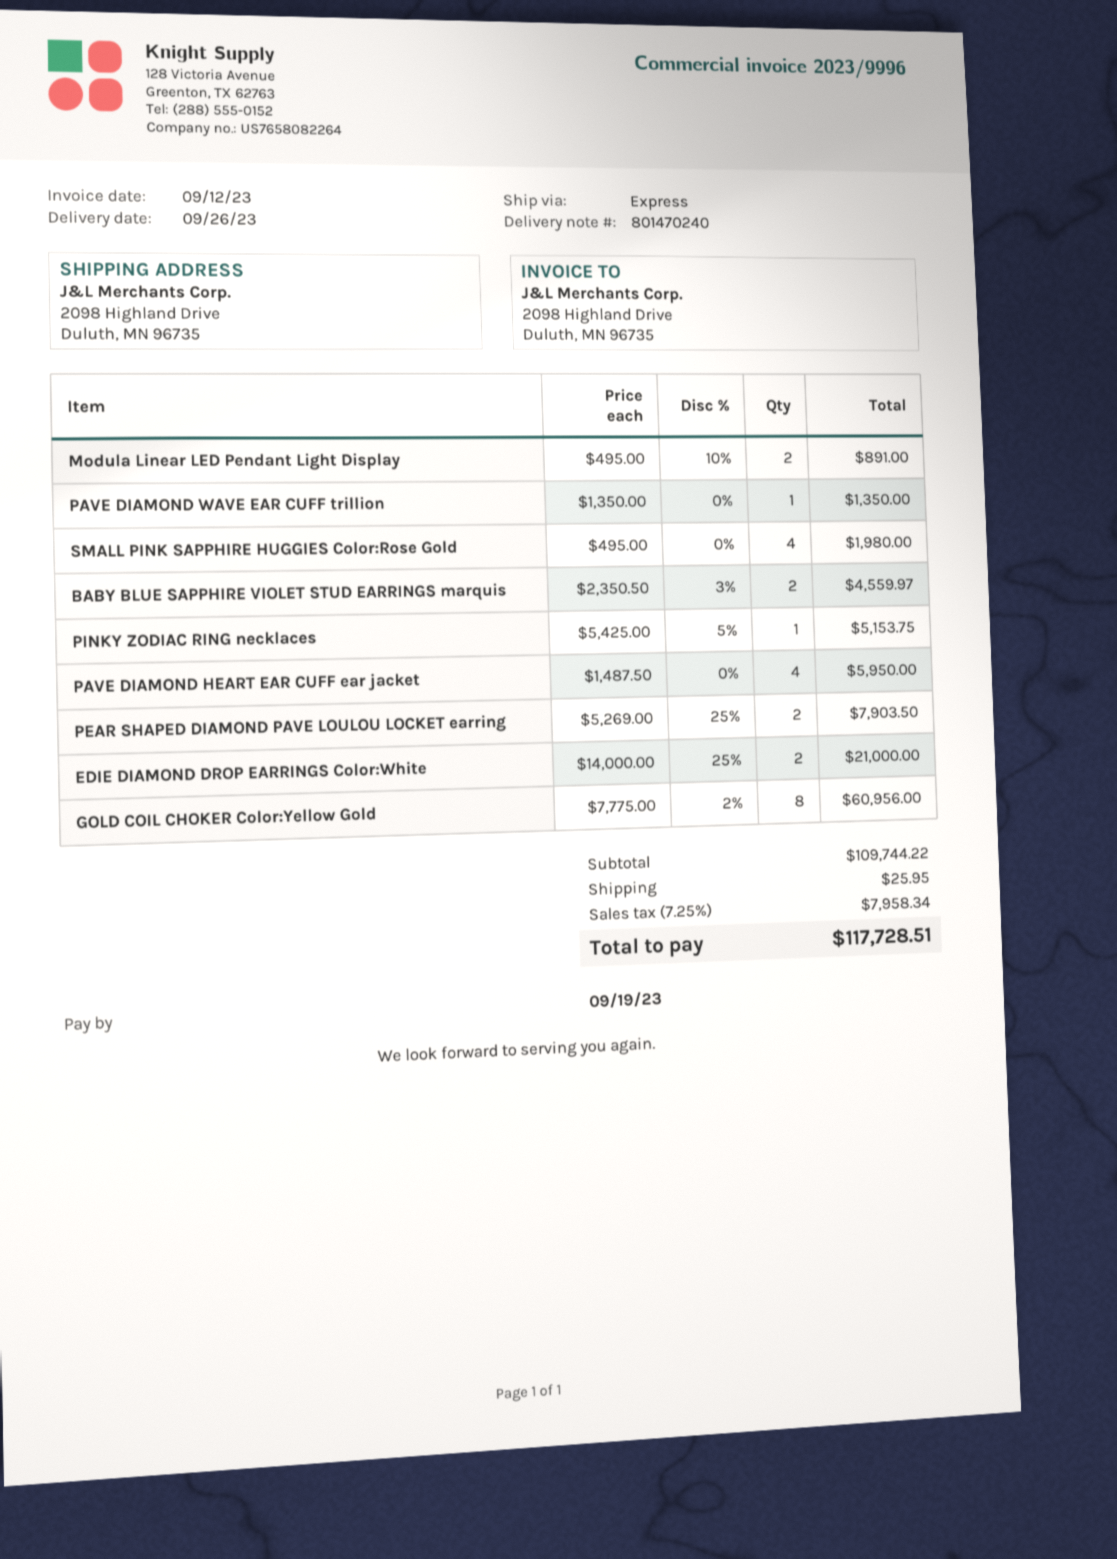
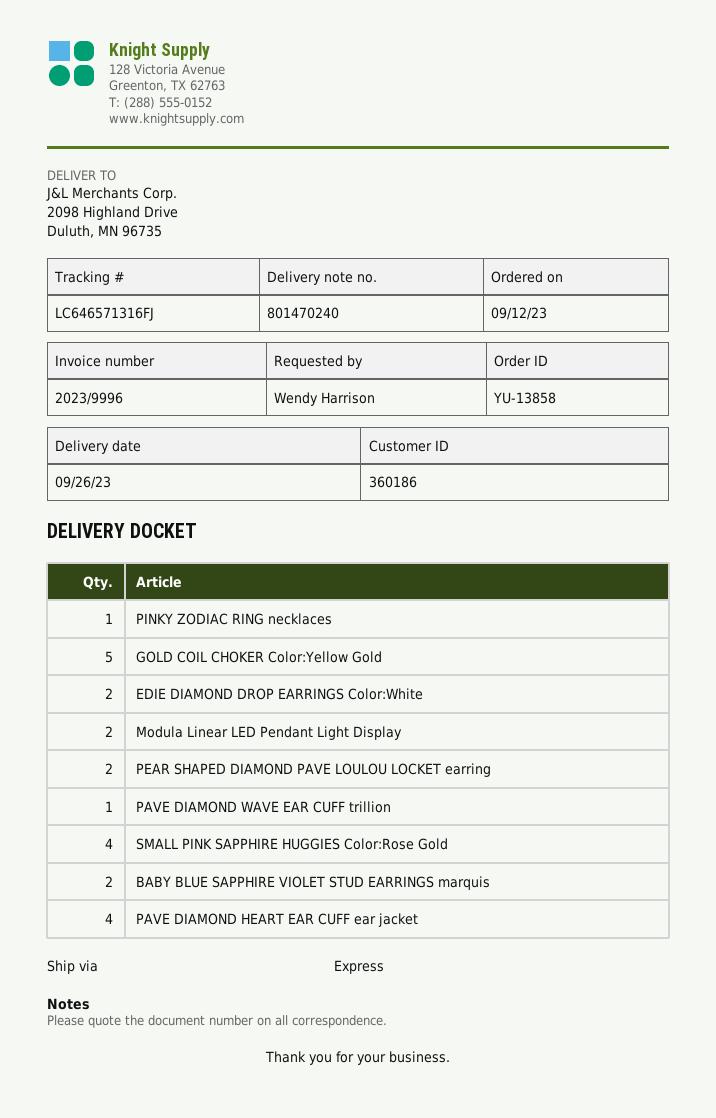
GOLD COIL CHOKER Color:Yellow Gold: 8 -> 5

